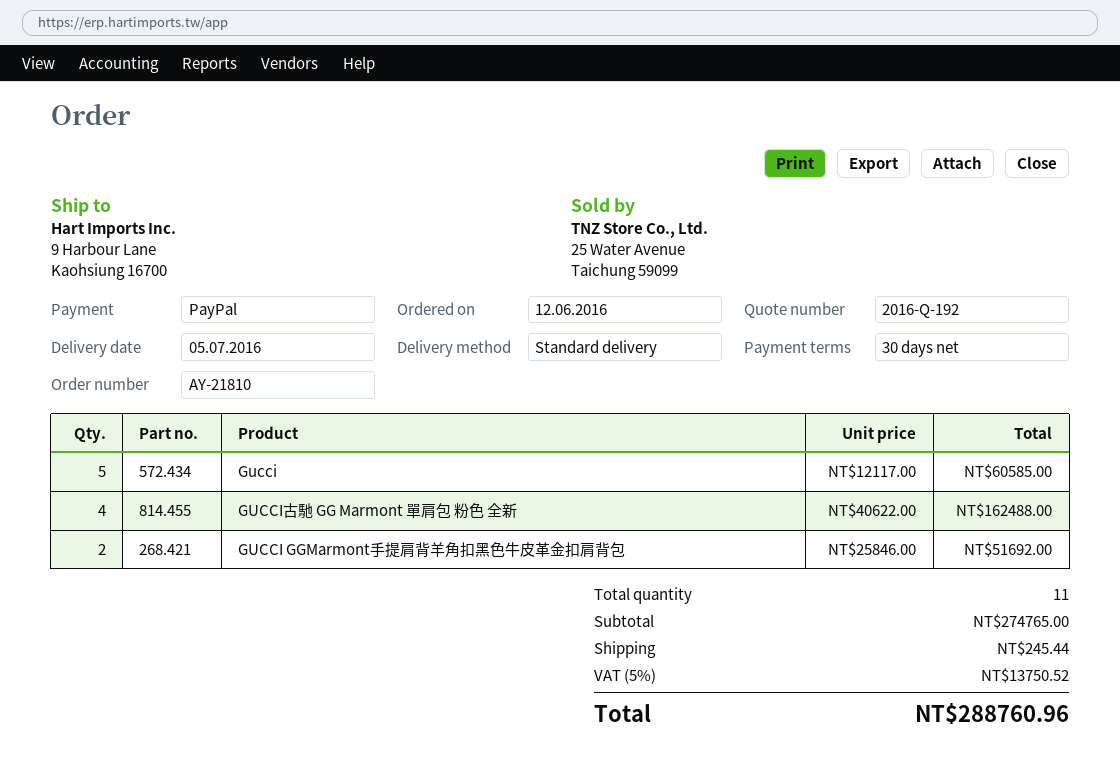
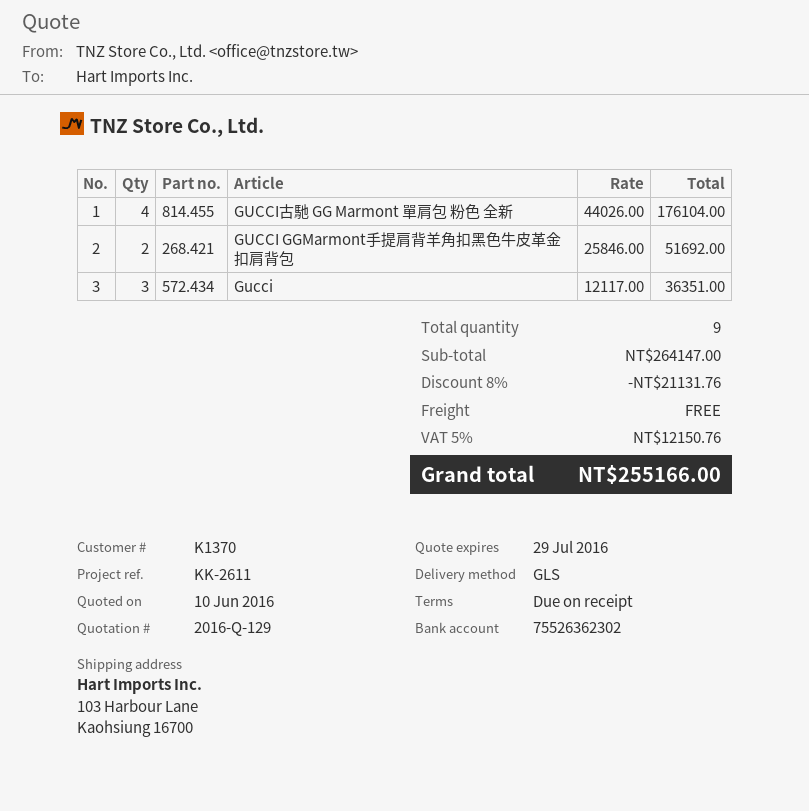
quote number: 2016-Q-192 -> 2016-Q-129
payment terms: 30 days -> on receipt
shipping method: standard -> GLS
ship to: 9 Harbour Lane, Kaohsiung 16700 -> 103 Harbour Lane, Kaohsiung 16700
Gucci: 5 x 12117.00 = 60585.00 -> 3 x 12117.00 = 36351.00
GUCCI古馳 GG Marmont 單肩包 粉色 全新: 4 x 40622.00 = 162488.00 -> 4 x 44026.00 = 176104.00
total quantity: 11 -> 9
subtotal: 274765.00 -> 264147.00
discount: none -> 8% = 21131.76
shipping: 245.44 -> 0.00
tax: 5% = 13750.52 -> 5% = 12150.76
total: 288760.96 -> 255166.00

